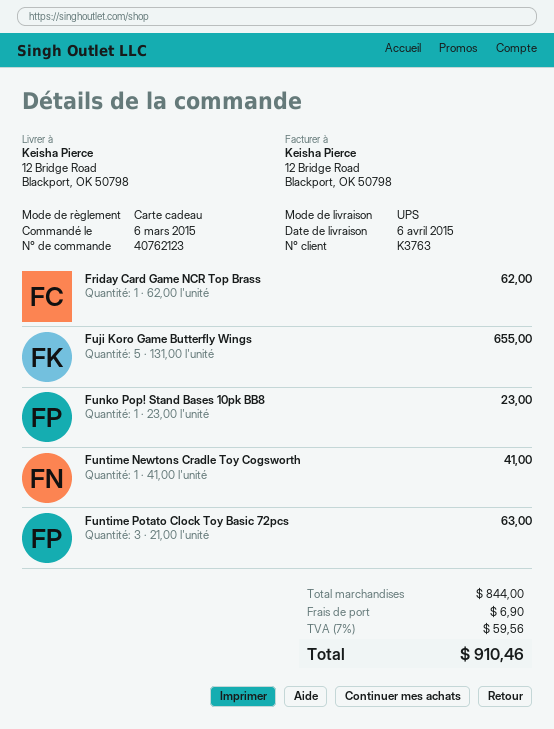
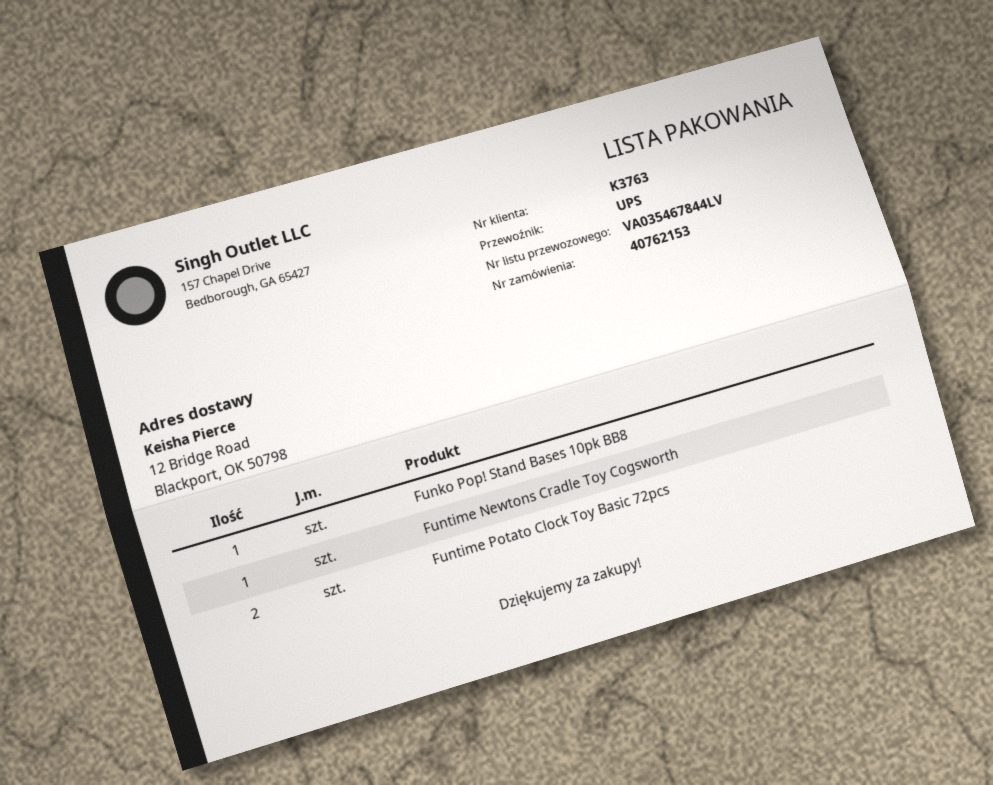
order number: 40762123 -> 40762153
Friday Card Game NCR Top Brass: 1 -> none
Fuji Koro Game Butterfly Wings: 5 -> none
Funtime Potato Clock Toy Basic 72pcs: 3 -> 2

